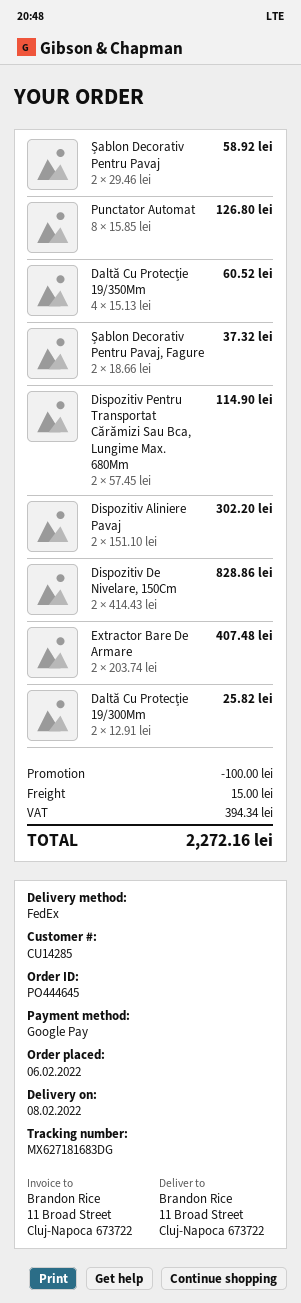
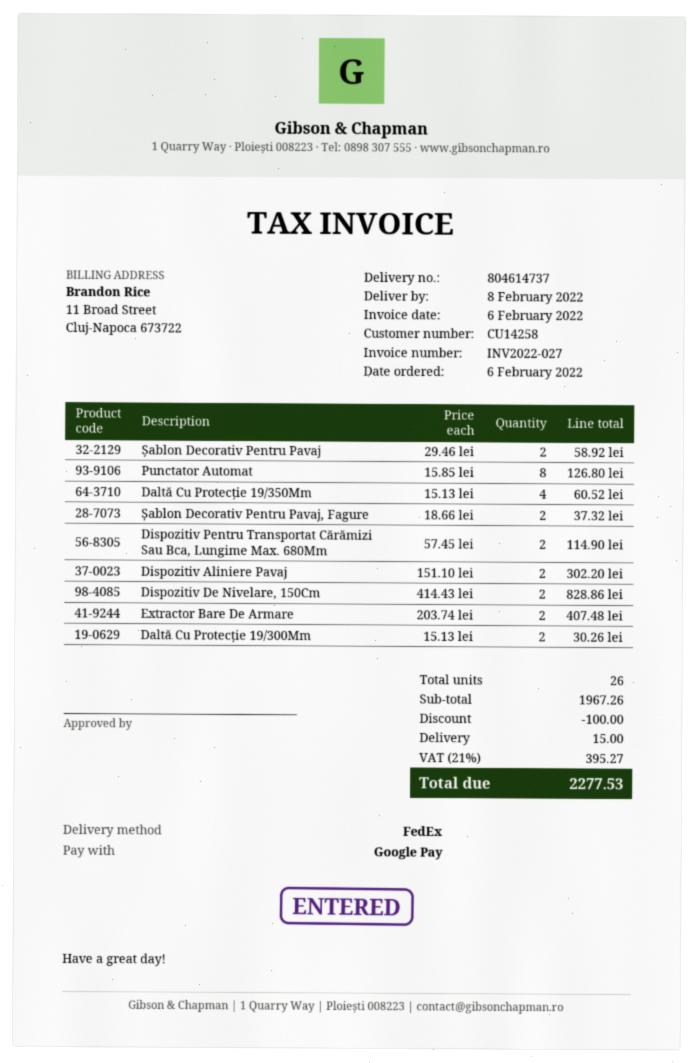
customer number: CU14285 -> CU14258
Daltă Cu Protecție 19/300Mm: 2 x 12.91 = 25.82 -> 2 x 15.13 = 30.26
tax: 394.34 -> 395.27
total: 2272.16 -> 2277.53

